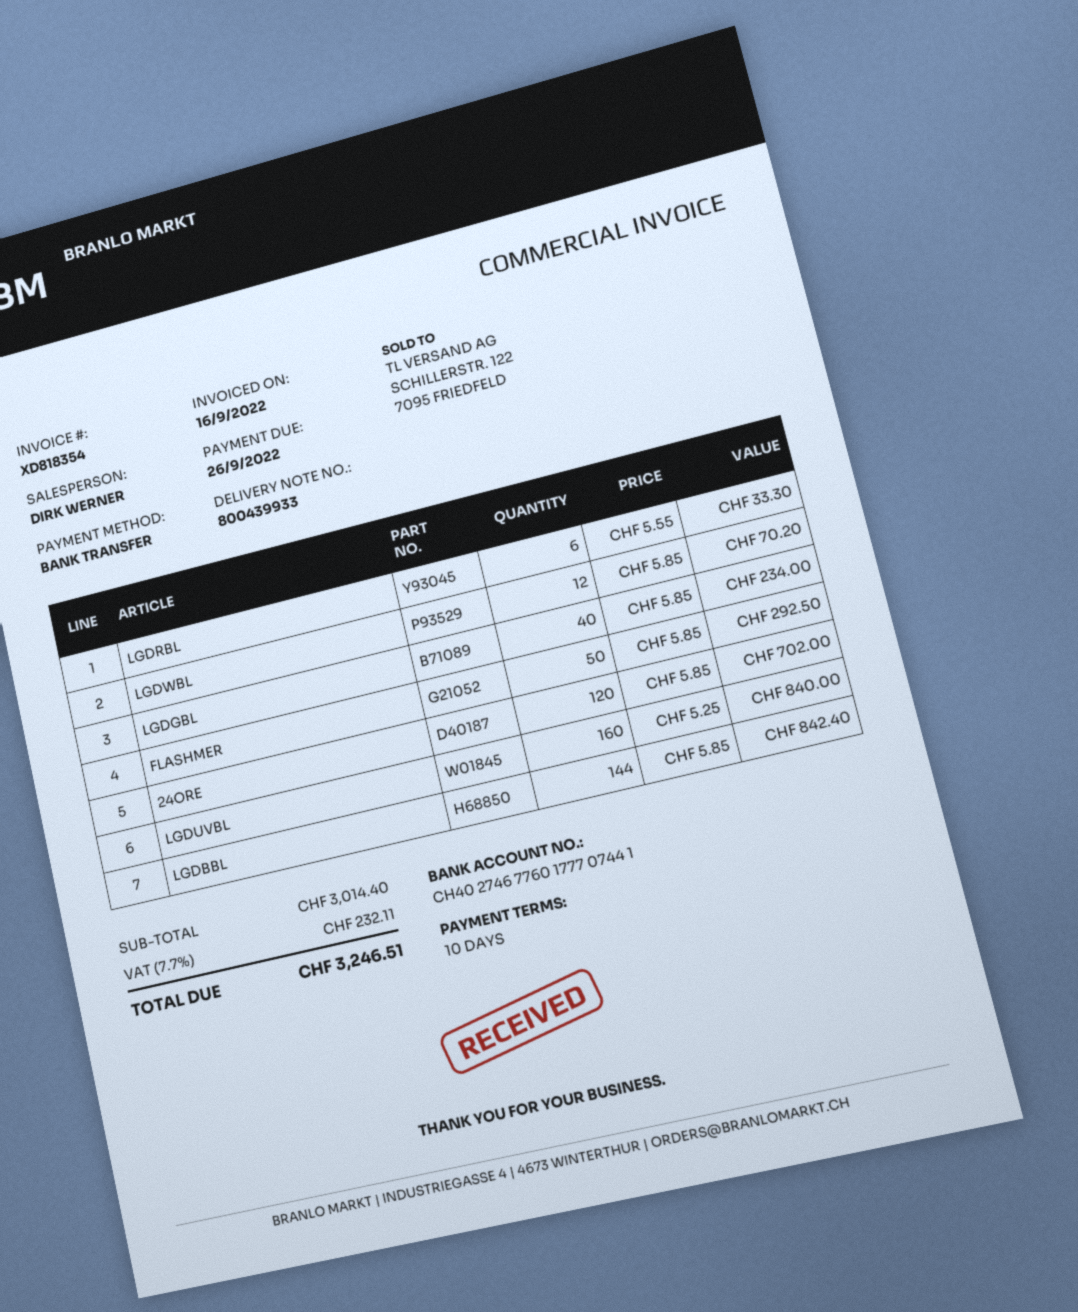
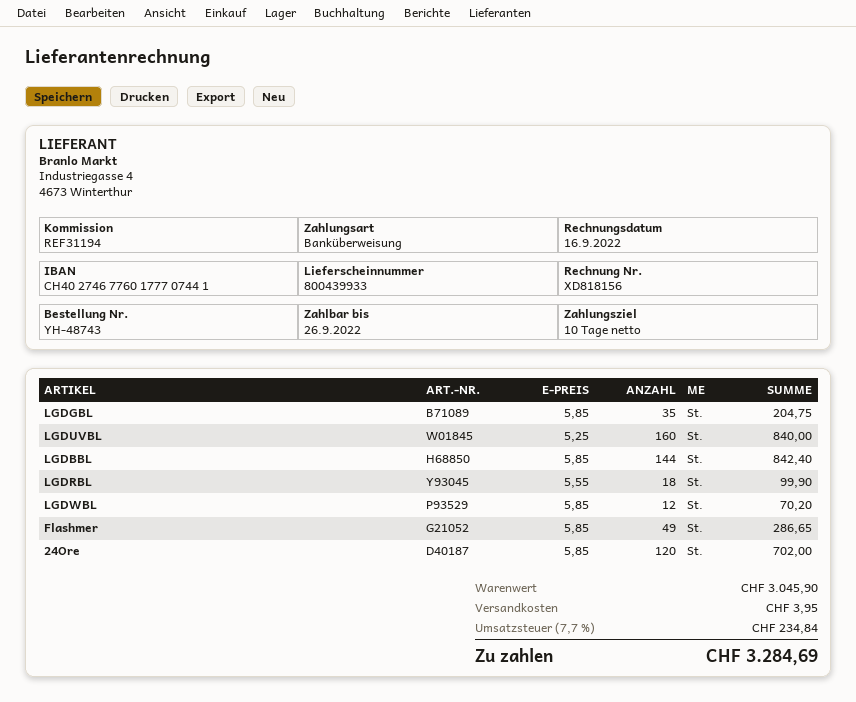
invoice number: XD818354 -> XD818156
LGDRBL: 6 x 5.55 = 33.30 -> 18 x 5.55 = 99.90
LGDGBL: 40 x 5.85 = 234.00 -> 35 x 5.85 = 204.75
FLASHMER: 50 x 5.85 = 292.50 -> 49 x 5.85 = 286.65
subtotal: 3014.40 -> 3045.90
shipping: none -> 3.95
tax: 7.7% = 232.11 -> 7.7% = 234.84
total: 3246.51 -> 3284.69

